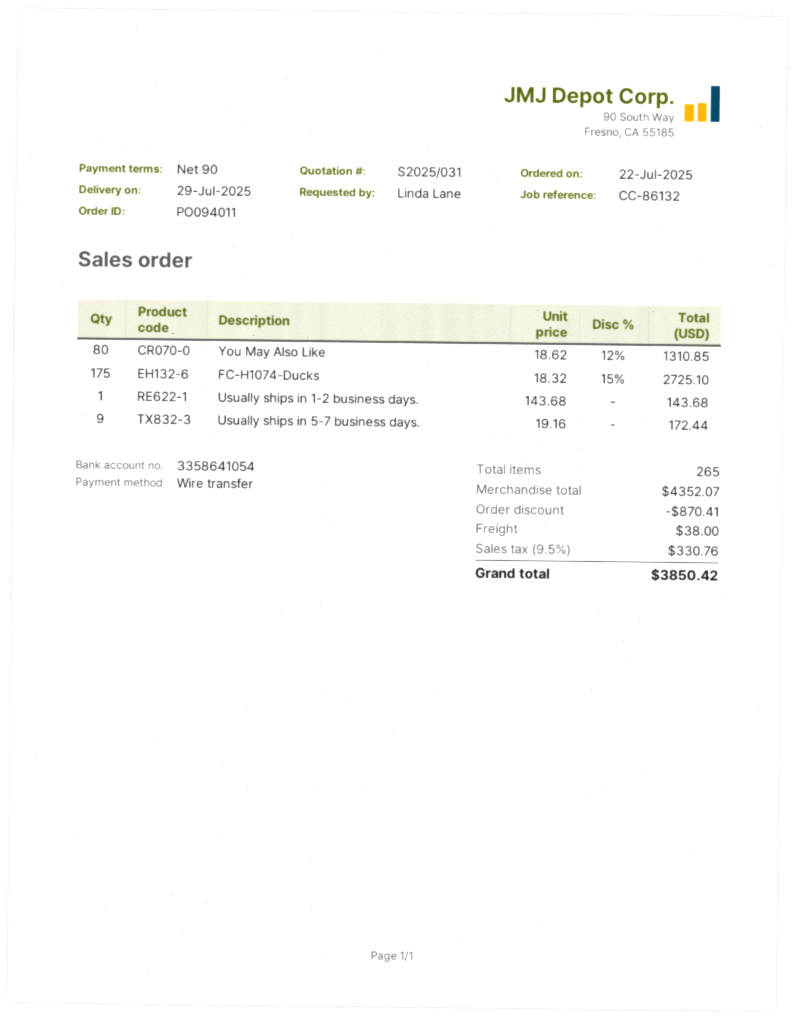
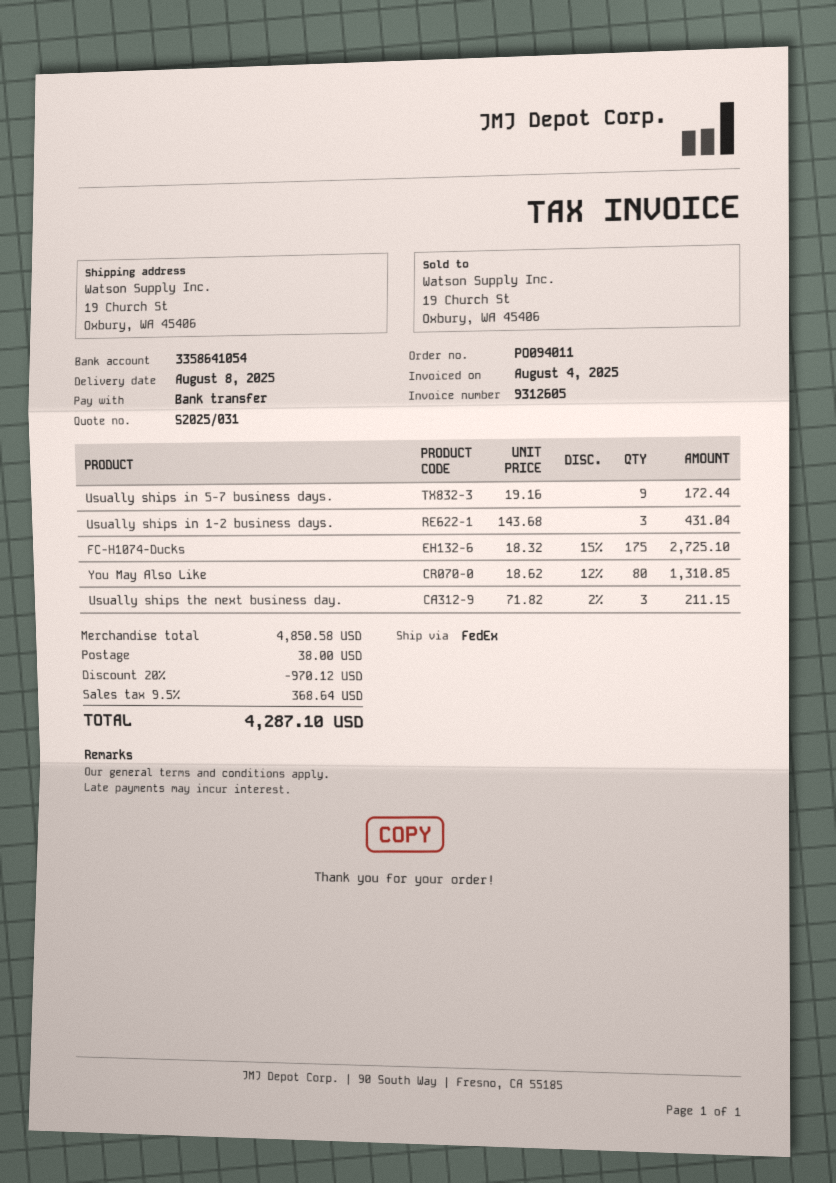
delivery date: 2025-07-29 -> 2025-08-08
Usually ships in 1-2 business days.: 1 x 143.68 = 143.68 -> 3 x 143.68 = 431.04
Usually ships the next business day.: none -> 3 x 71.82 - 2% = 211.15
subtotal: 4352.07 -> 4850.58
discount: 870.41 -> 970.12
tax: 9.5% = 330.76 -> 9.5% = 368.64
total: 3850.42 -> 4287.10

